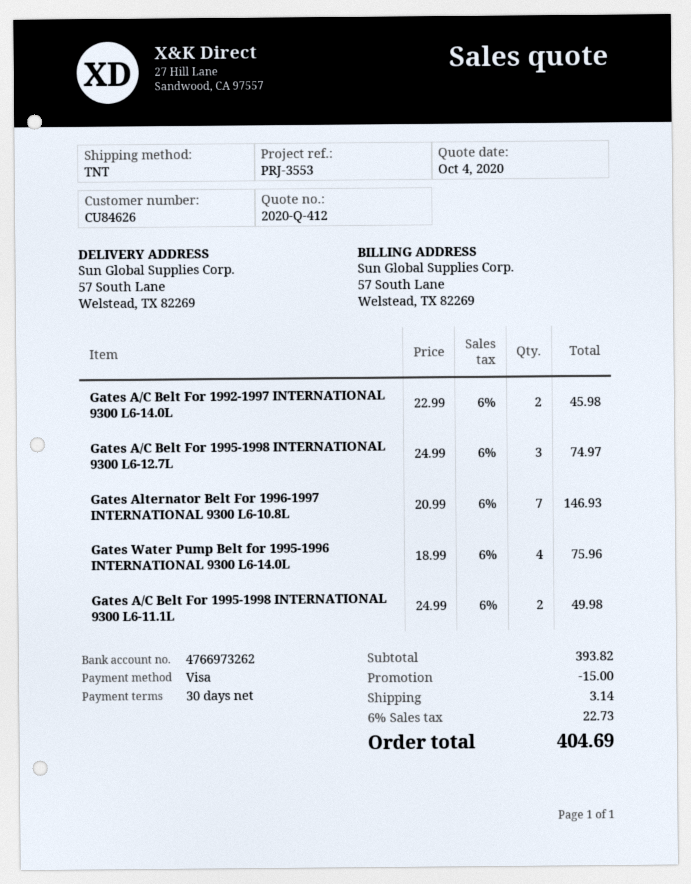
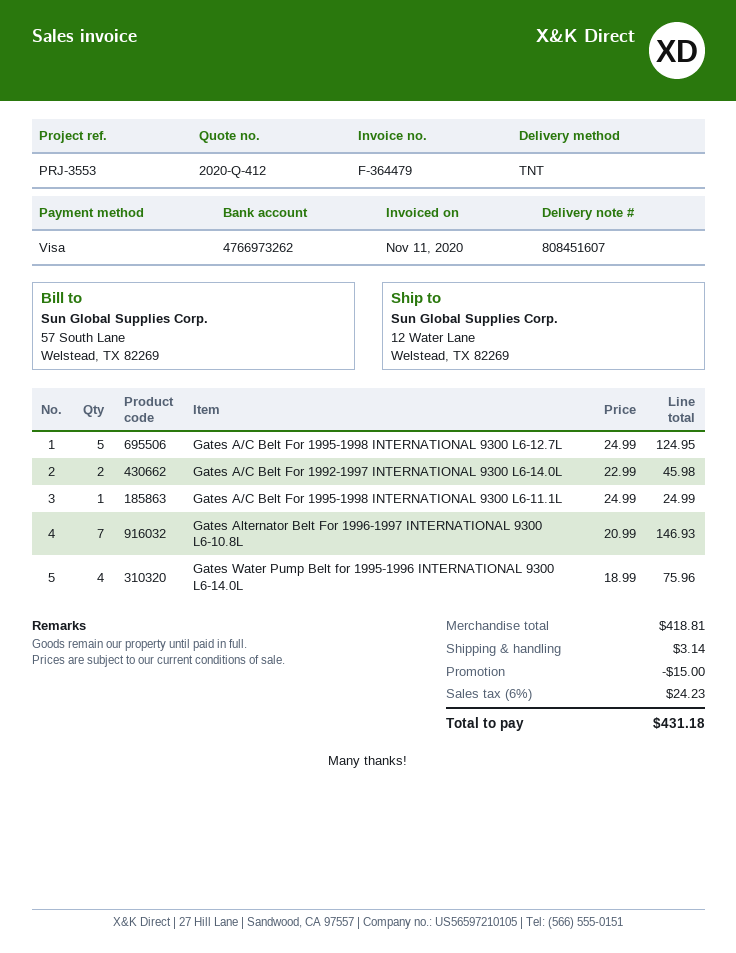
ship to: 57 South Lane, Welstead, TX 82269 -> 12 Water Lane, Welstead, TX 82269
Gates A/C Belt For 1995-1998 INTERNATIONAL 9300 L6-12.7L: 3 x 24.99 = 74.97 -> 5 x 24.99 = 124.95
Gates A/C Belt For 1995-1998 INTERNATIONAL 9300 L6-11.1L: 2 x 24.99 = 49.98 -> 1 x 24.99 = 24.99
subtotal: 393.82 -> 418.81
tax: 6% = 22.73 -> 6% = 24.23
total: 404.69 -> 431.18

